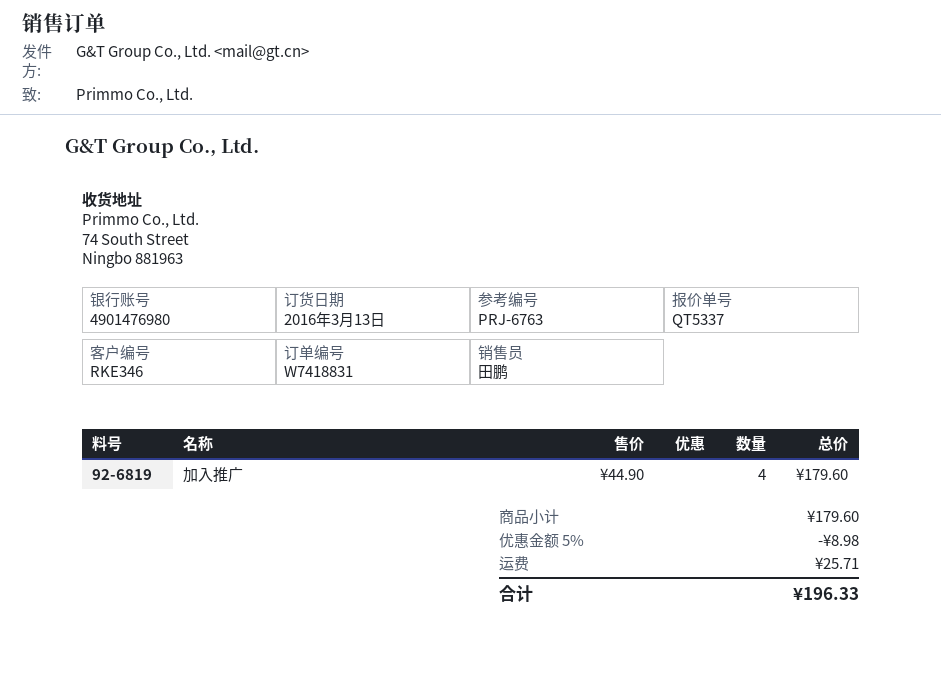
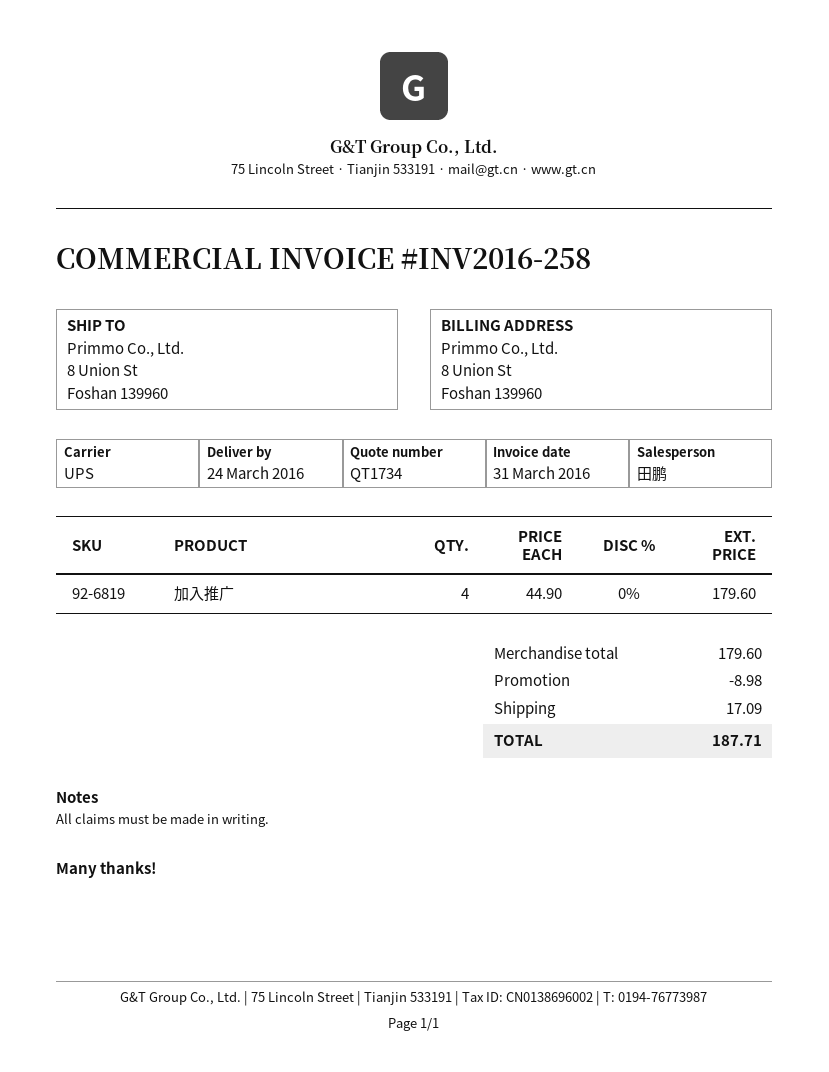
quote number: QT5337 -> QT1734
ship to: 74 South Street, Ningbo 881963 -> 8 Union St, Foshan 139960
shipping: 25.71 -> 17.09
total: 196.33 -> 187.71

